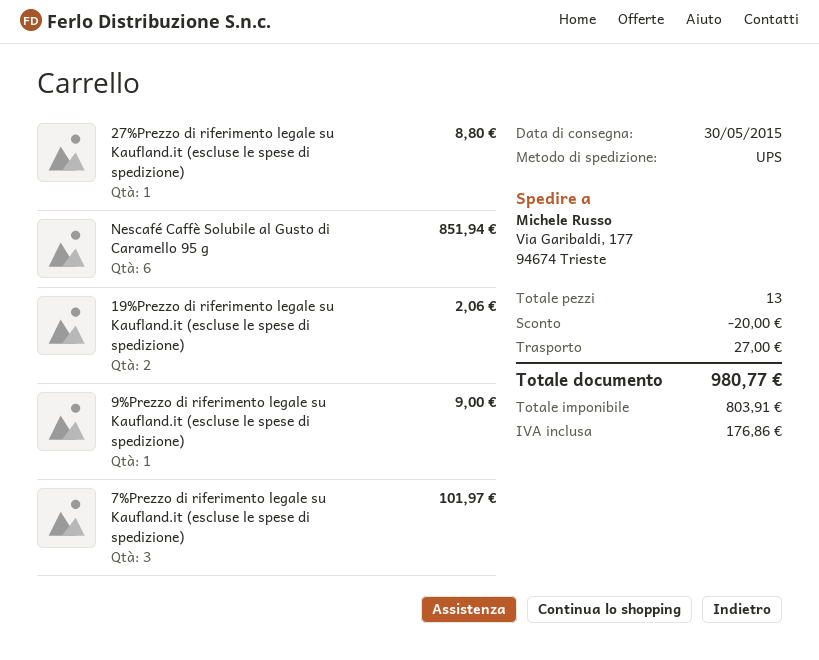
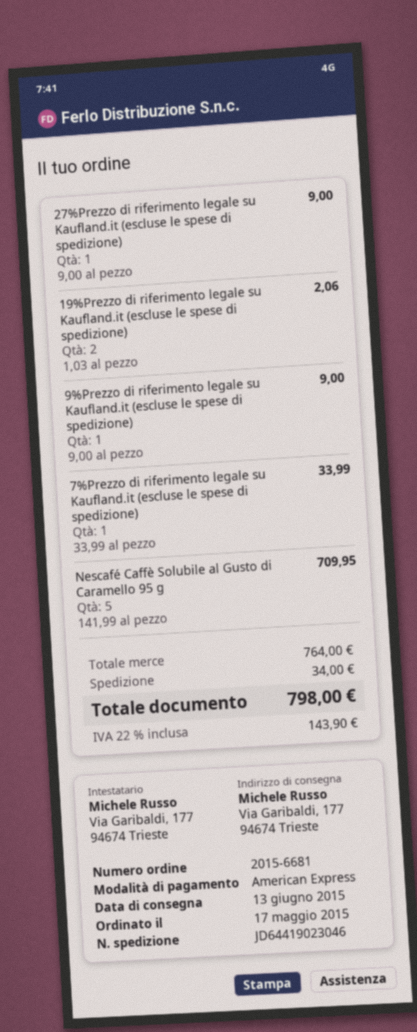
delivery date: 2015-05-30 -> 2015-06-13
27%Prezzo di riferimento legale su Kaufland.it (escluse le spese di spedizione): 1 for 8.80 -> 1 for 9.00
Nescafé Caffè Solubile al Gusto di Caramello 95 g: 6 for 851.94 -> 5 for 709.95
7%Prezzo di riferimento legale su Kaufland.it (escluse le spese di spedizione): 3 for 101.97 -> 1 for 33.99
discount: 20.00 -> none
shipping: 27.00 -> 34.00
tax: 176.86 -> 143.90
total: 980.77 -> 798.00

